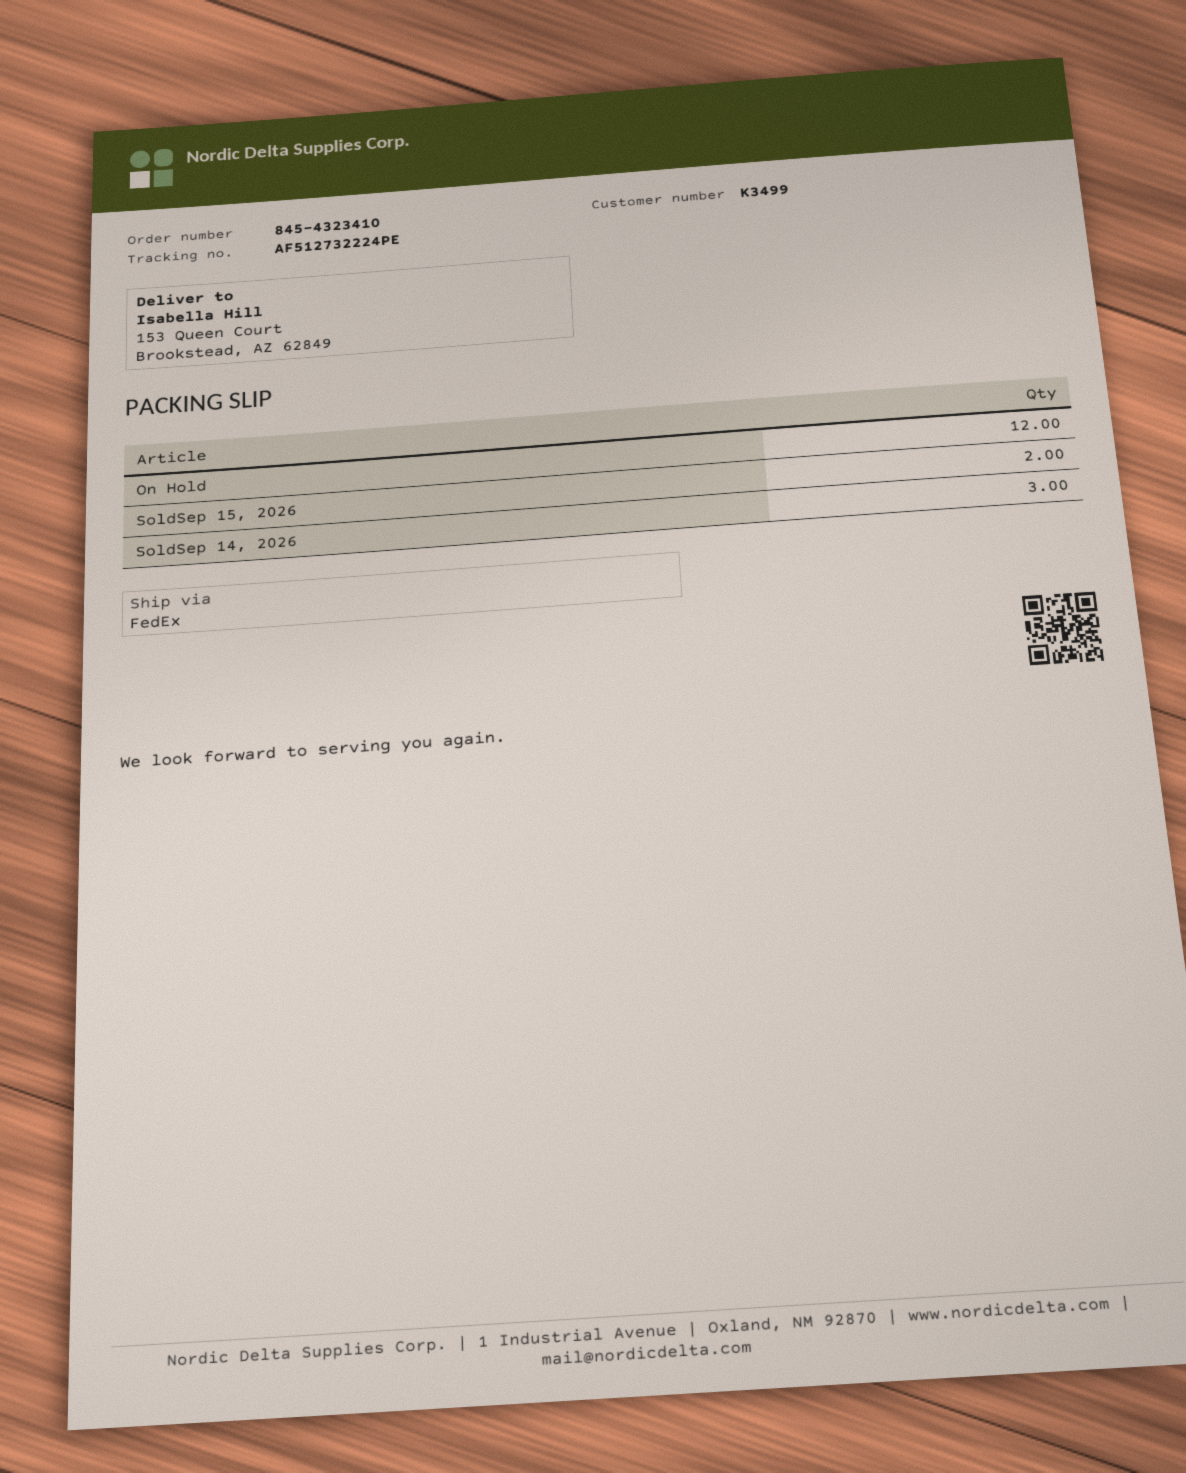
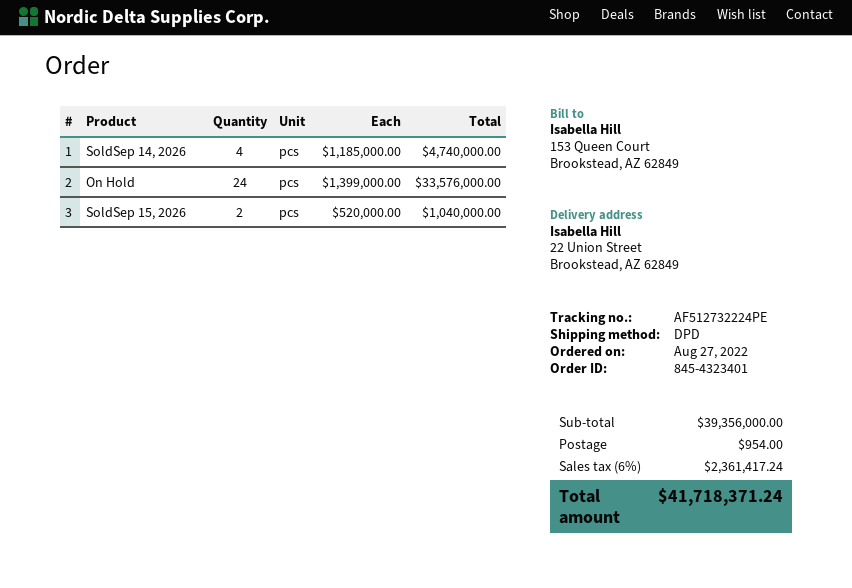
order number: 845-4323410 -> 845-4323401
shipping method: FedEx -> DPD
ship to: 153 Queen Court, Brookstead, AZ 62849 -> 22 Union Street, Brookstead, AZ 62849
On Hold: 12 -> 24
SoldSep 14, 2026: 3 -> 4

